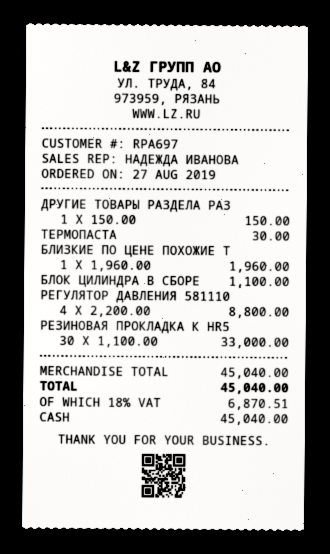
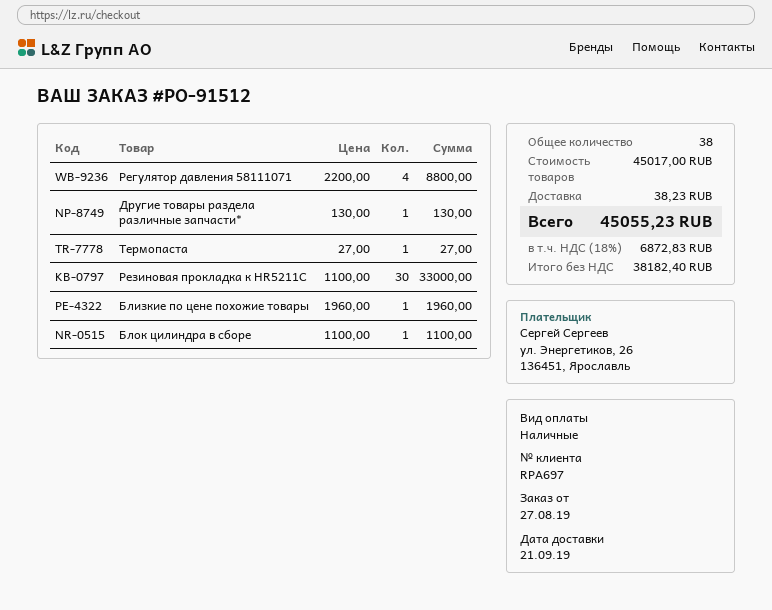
ДРУГИЕ ТОВАРЫ РАЗДЕЛА РАЗ: 1 x 150.00 = 150.00 -> 1 x 130.00 = 130.00
ТЕРМОПАСТА: 1 x 30.00 = 30.00 -> 1 x 27.00 = 27.00
subtotal: 45040.00 -> 45017.00
shipping: none -> 38.23
tax: 18% = 6870.51 -> 18% = 6872.83
total: 45040.00 -> 45055.23

